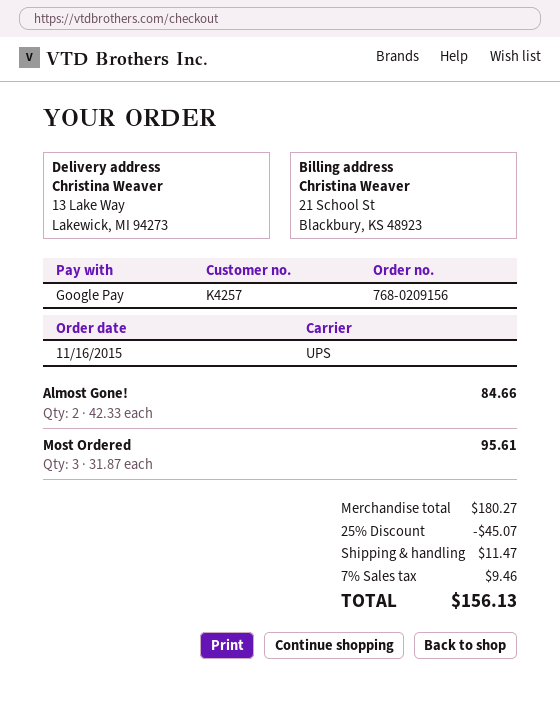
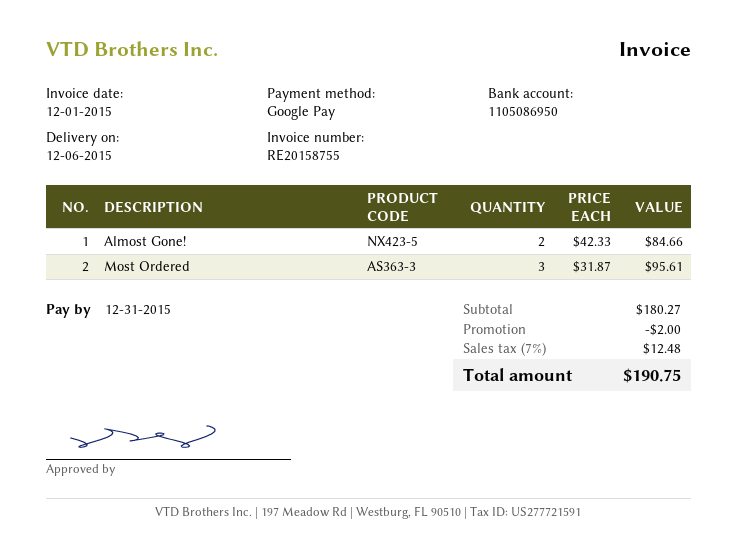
discount: 45.07 -> 2.00
shipping: 11.47 -> none
tax: 7% = 9.46 -> 7% = 12.48
total: 156.13 -> 190.75

